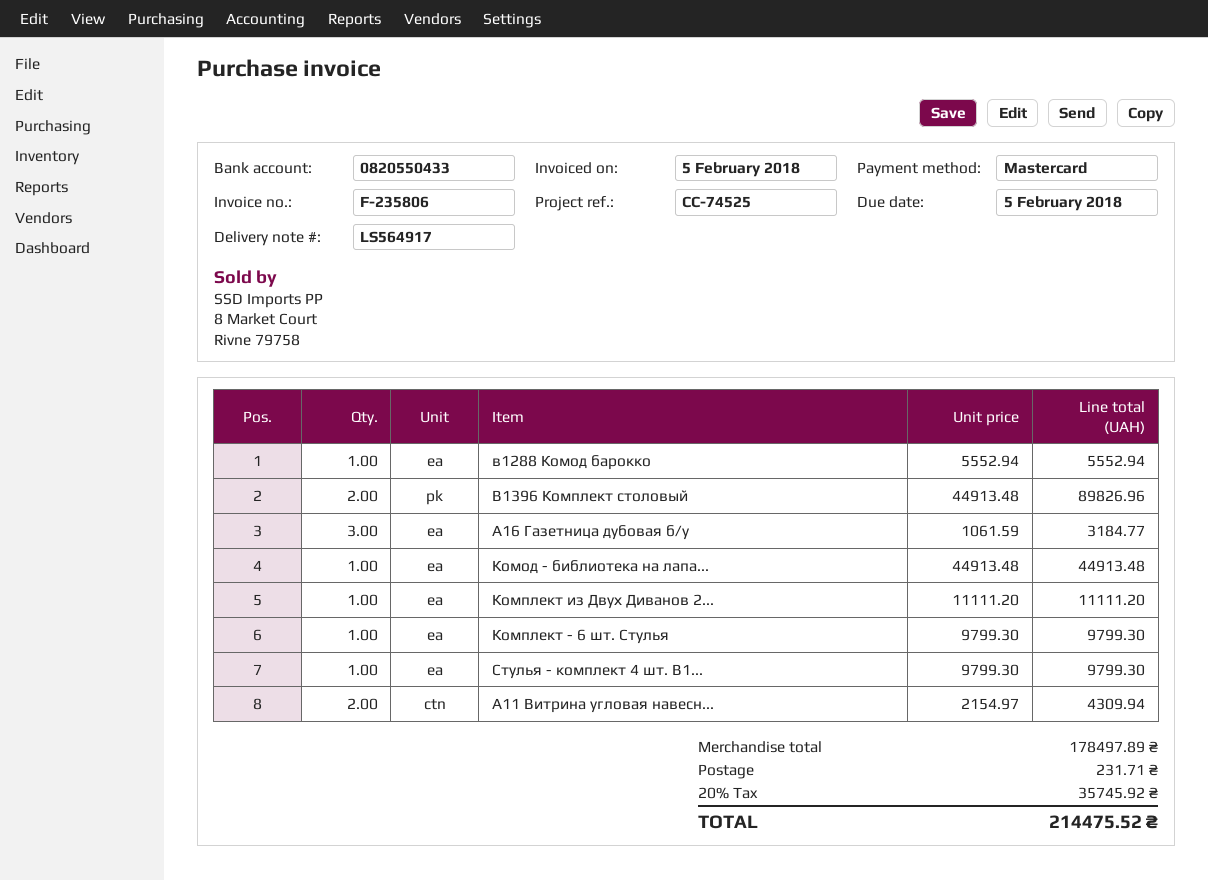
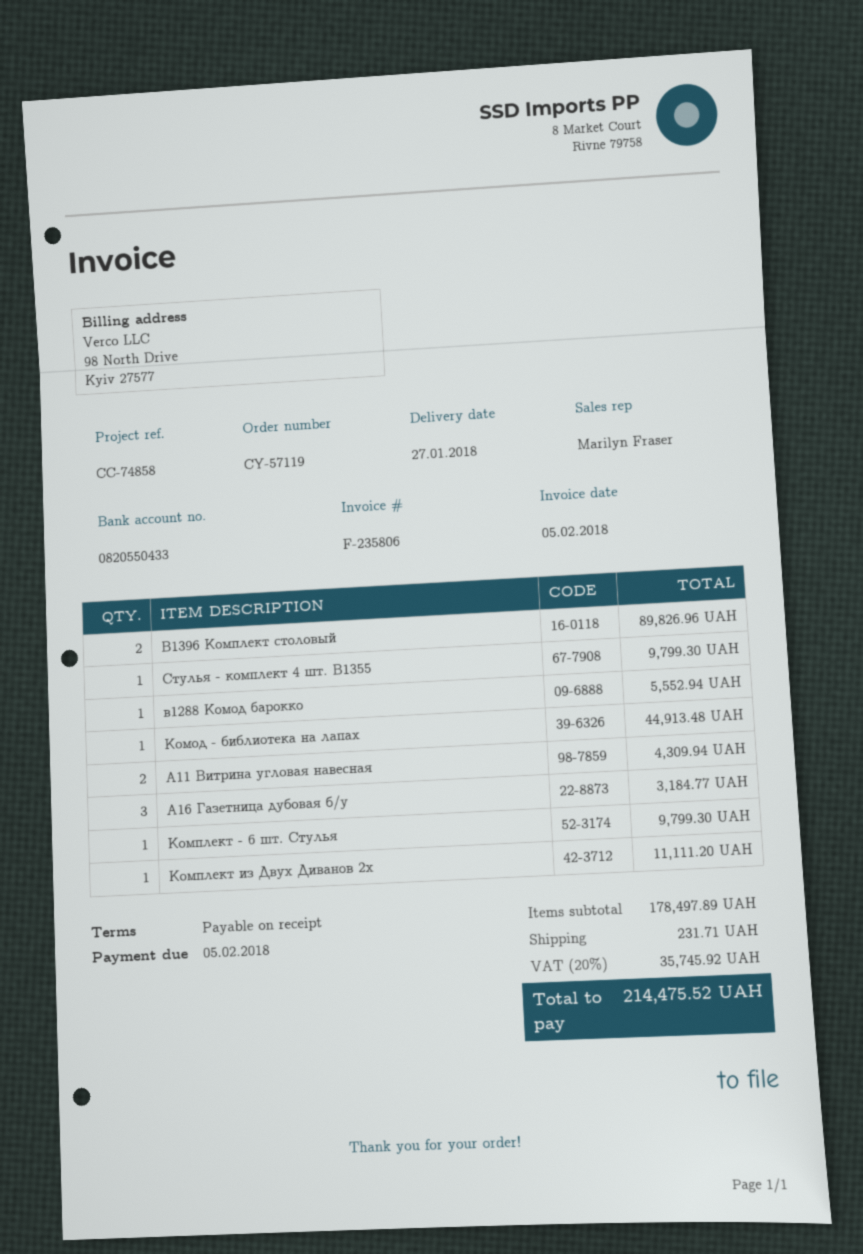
reference: CC-74525 -> CC-74858

